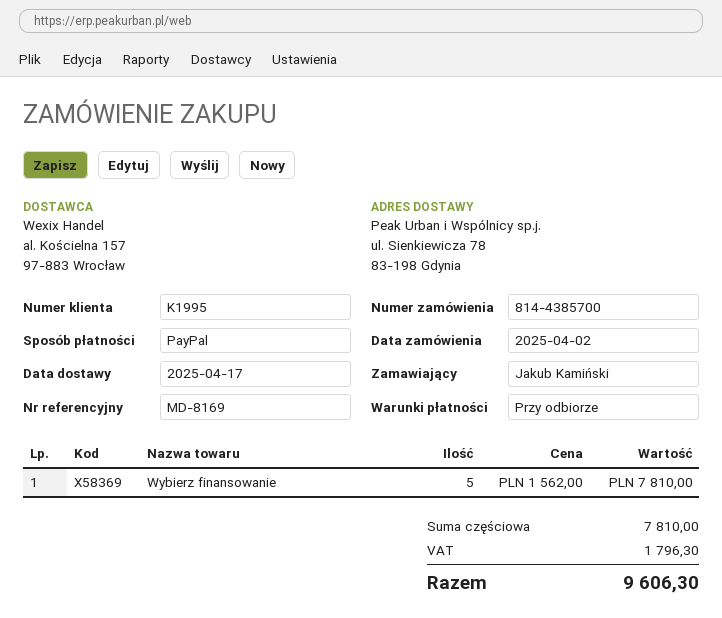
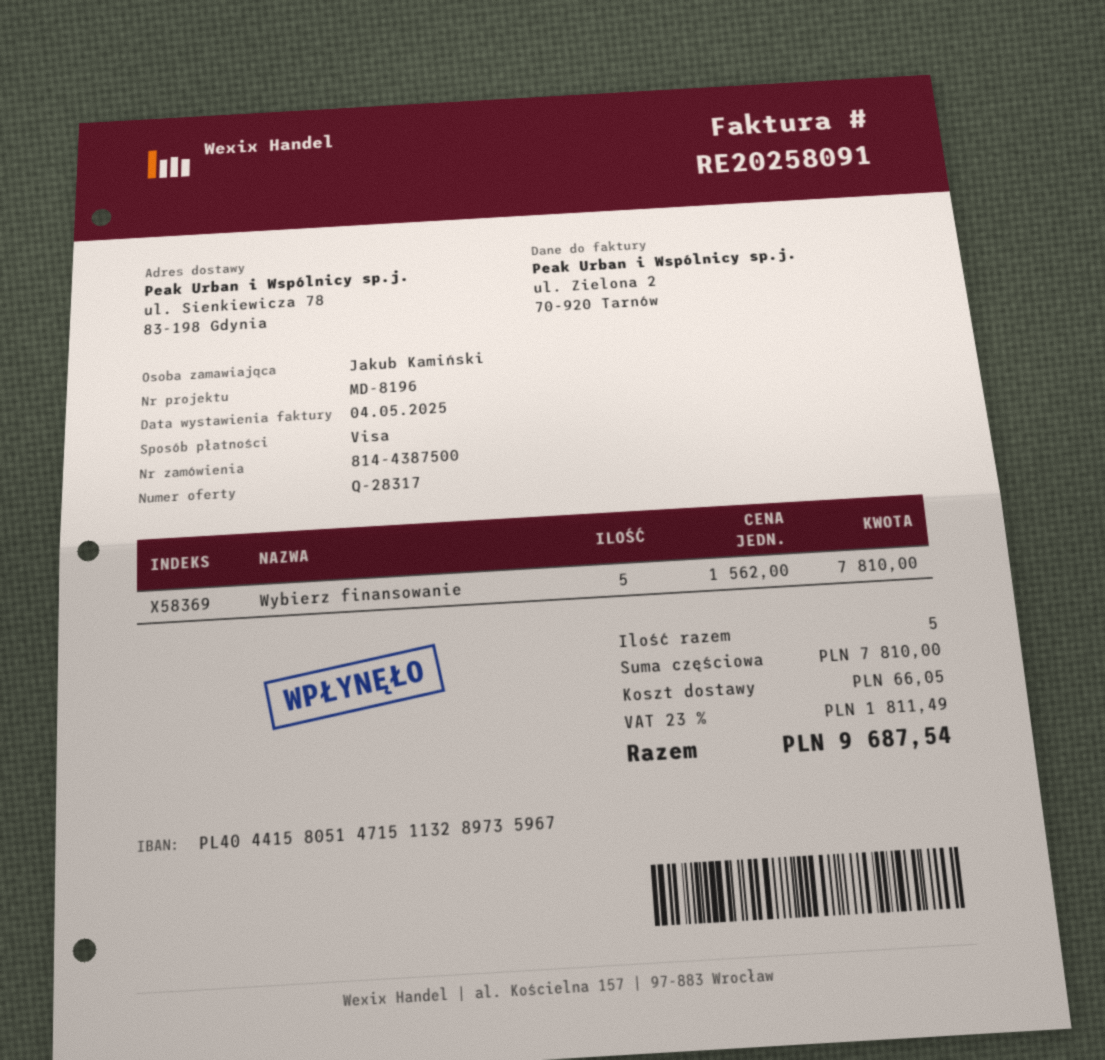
order number: 814-4385700 -> 814-4387500
reference: MD-8169 -> MD-8196
payment method: PayPal -> Visa
shipping: none -> 66.05
tax: 1796.30 -> 1811.49
total: 9606.30 -> 9687.54

